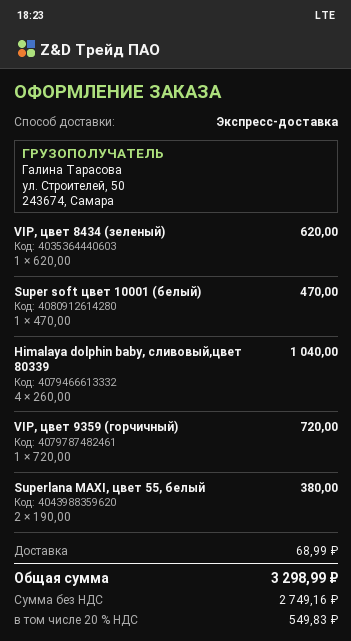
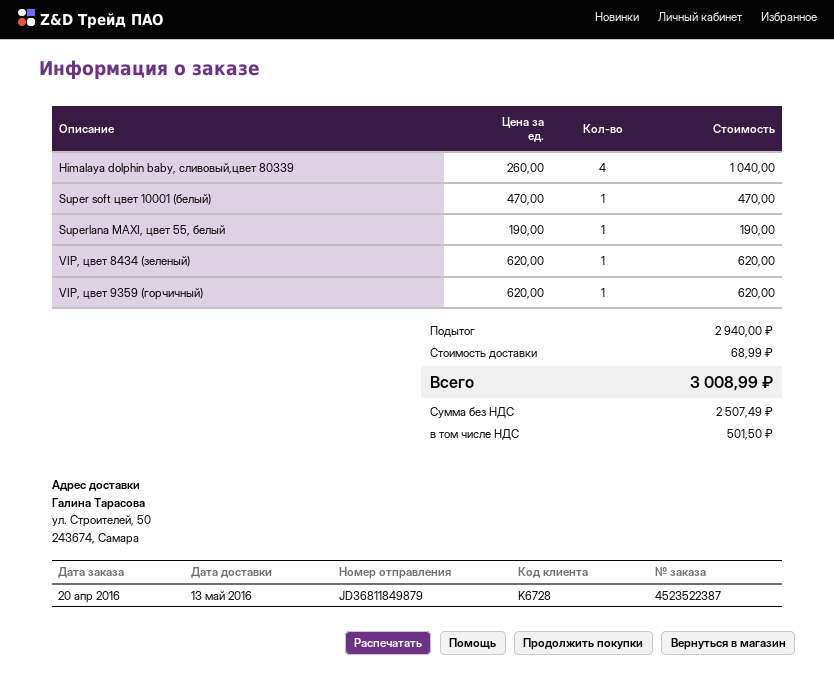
VIP, цвет 9359 (горчичный): 1 x 720.00 = 720.00 -> 1 x 620.00 = 620.00
Superlana MAXI, цвет 55, белый: 2 x 190.00 = 380.00 -> 1 x 190.00 = 190.00
net: 2749.16 -> 2507.49
tax: 549.83 -> 501.50
total: 3298.99 -> 3008.99

